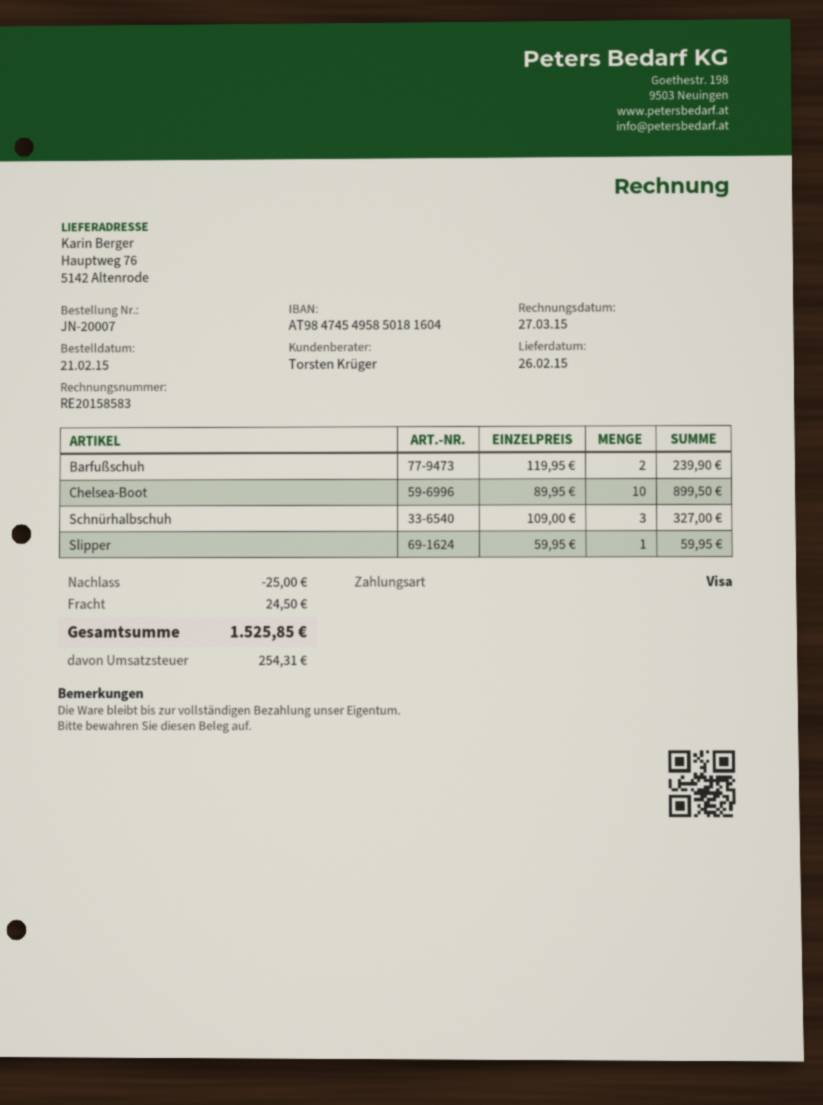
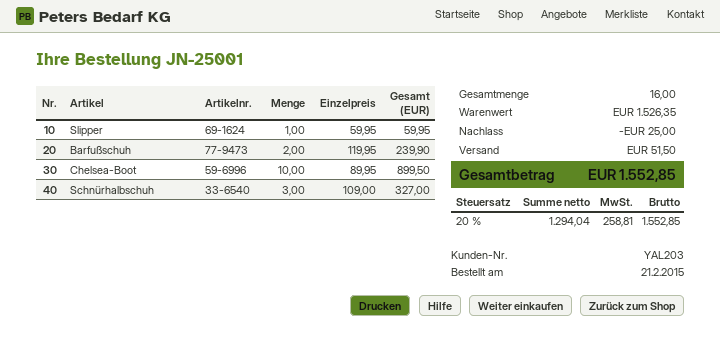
order number: JN-20007 -> JN-25001
shipping: 24.50 -> 51.50
tax: 254.31 -> 258.81
total: 1525.85 -> 1552.85

